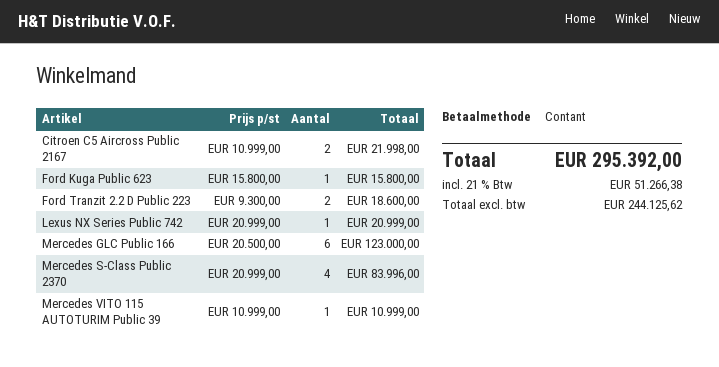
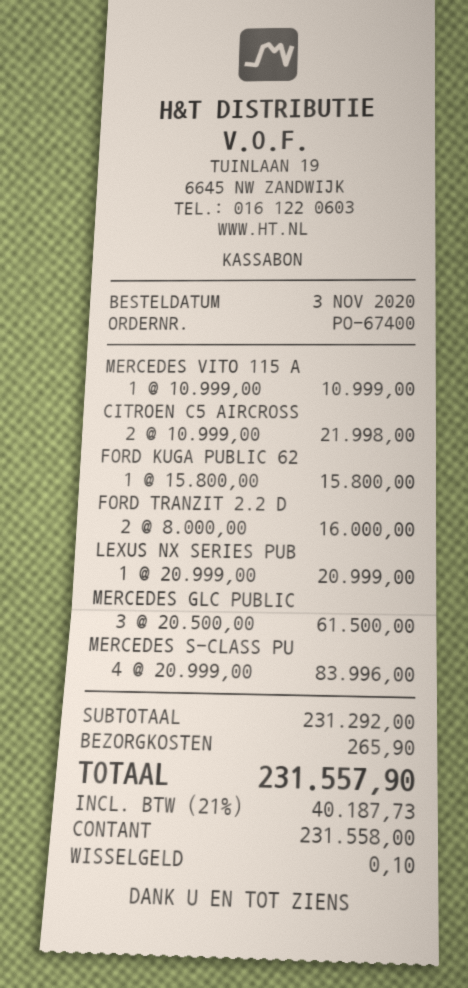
Ford Tranzit 2.2 D Public 223: 2 x 9300.00 = 18600.00 -> 2 x 8000.00 = 16000.00
Mercedes GLC Public 166: 6 x 20500.00 = 123000.00 -> 3 x 20500.00 = 61500.00
shipping: none -> 265.90
tax: 21% = 51266.38 -> 21% = 40187.73
total: 295392.00 -> 231557.90

